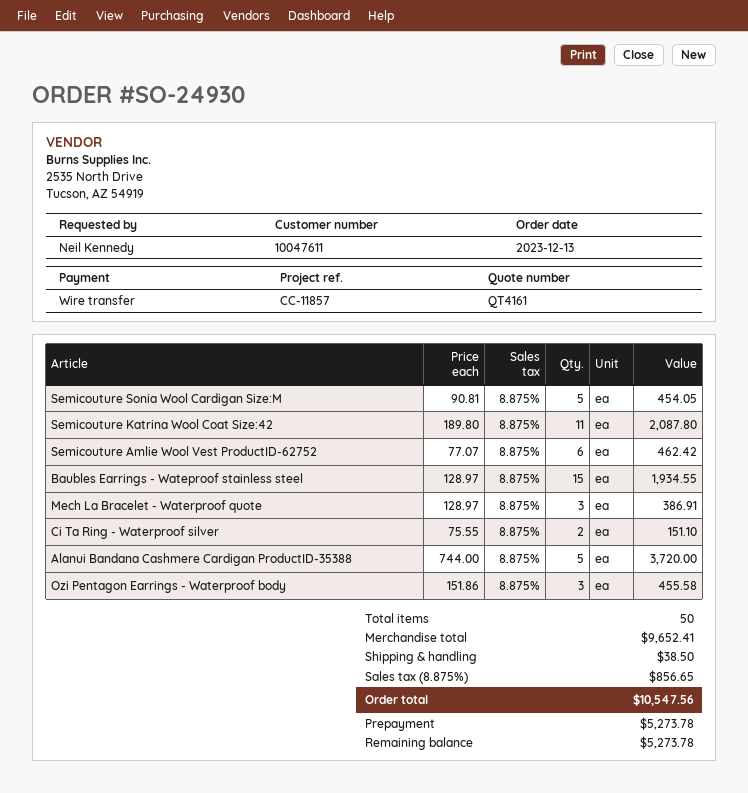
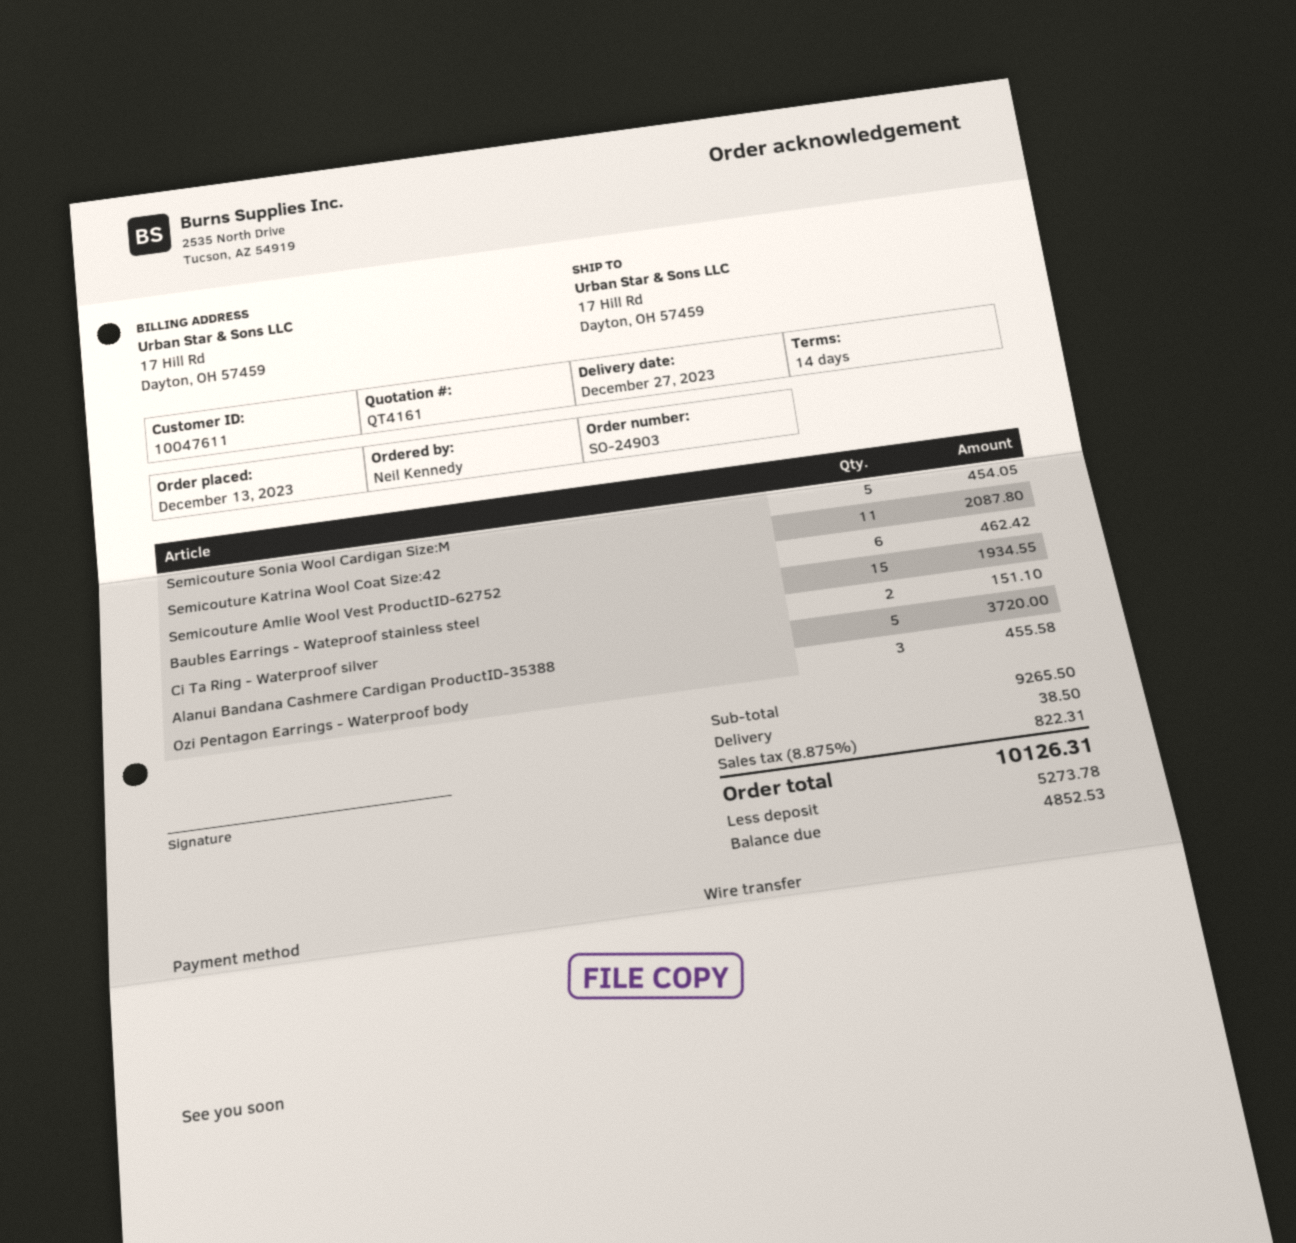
order number: SO-24930 -> SO-24903
Mech La Bracelet - Waterproof quote: 3 for 386.91 -> none
subtotal: 9652.41 -> 9265.50
tax: 8.875% = 856.65 -> 8.875% = 822.31
total: 10547.56 -> 10126.31
balance: 5273.78 -> 4852.53

